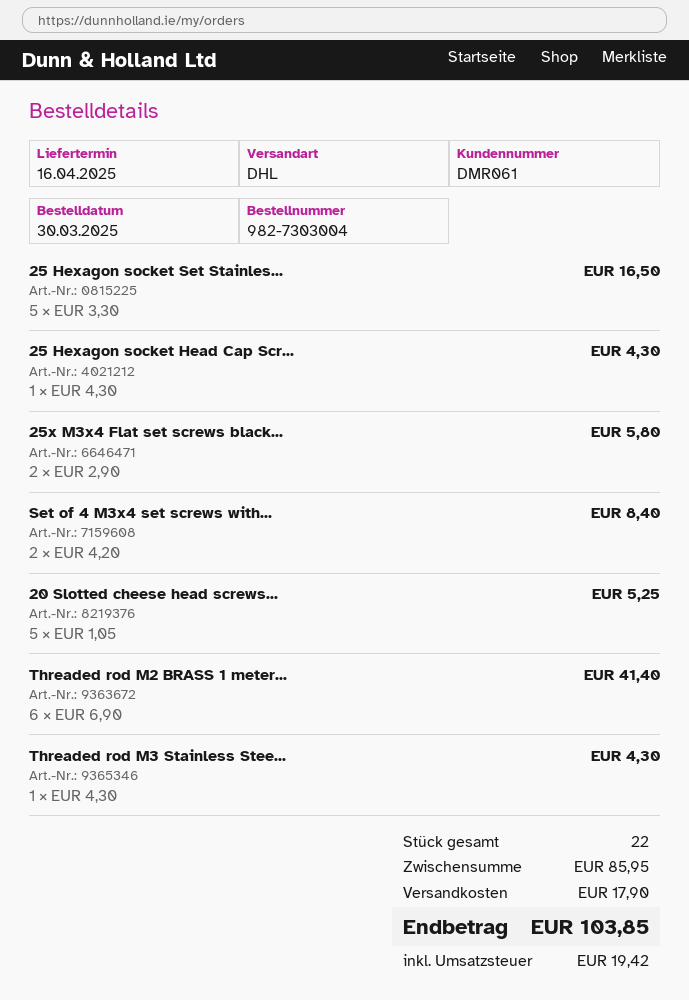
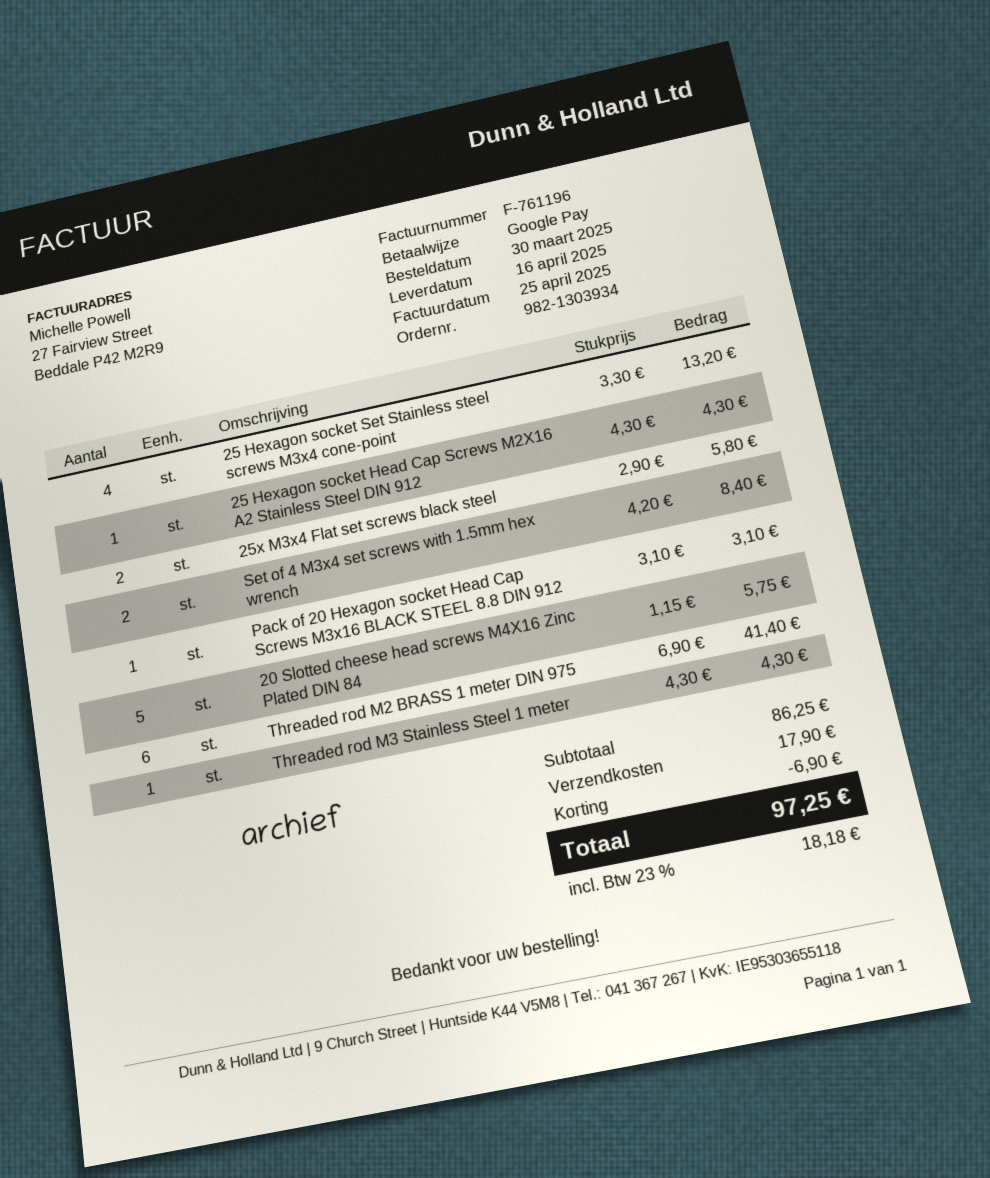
order number: 982-7303004 -> 982-1303934
25 Hexagon socket Set Stainles...: 5 x 3.30 = 16.50 -> 4 x 3.30 = 13.20
20 Slotted cheese head screws...: 5 x 1.05 = 5.25 -> 5 x 1.15 = 5.75
Pack of 20 Hexagon socket Head Cap Screws M3x16 BLACK STEEL 8.8 DIN 912: none -> 1 x 3.10 = 3.10
subtotal: 85.95 -> 86.25
discount: none -> 6.90
tax: 19.42 -> 18.18
total: 103.85 -> 97.25

